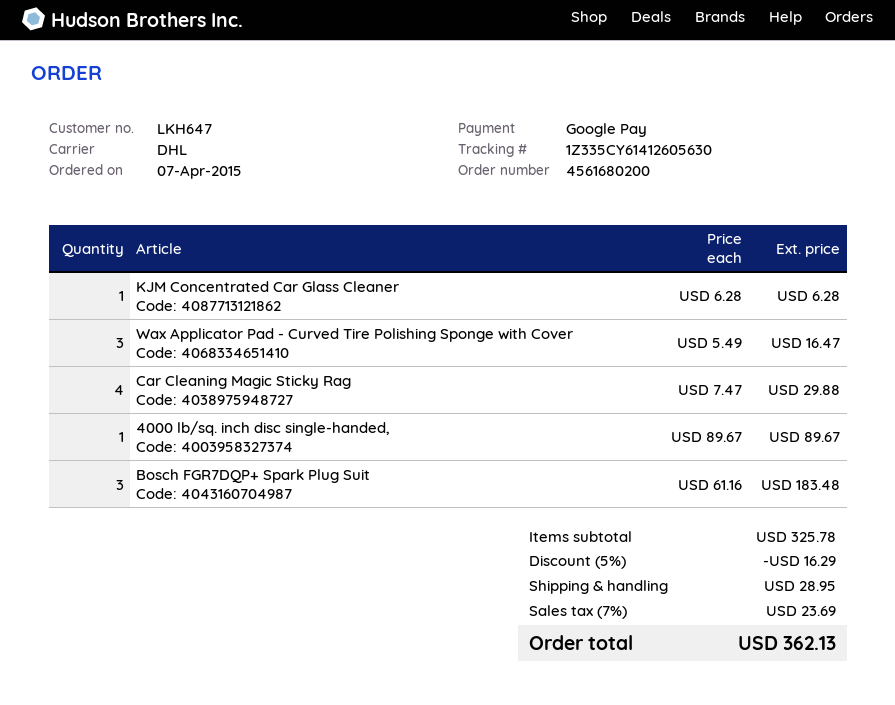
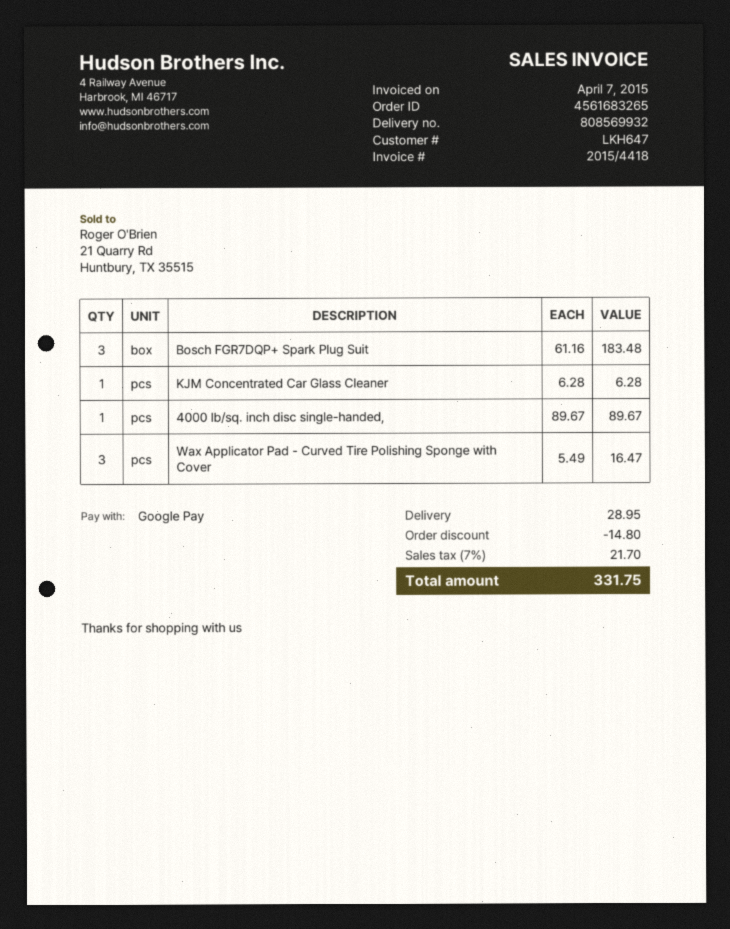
order number: 4561680200 -> 4561683265
Car Cleaning Magic Sticky Rag: 4 x 7.47 = 29.88 -> none
discount: 16.29 -> 14.80
tax: 7% = 23.69 -> 7% = 21.70
total: 362.13 -> 331.75

